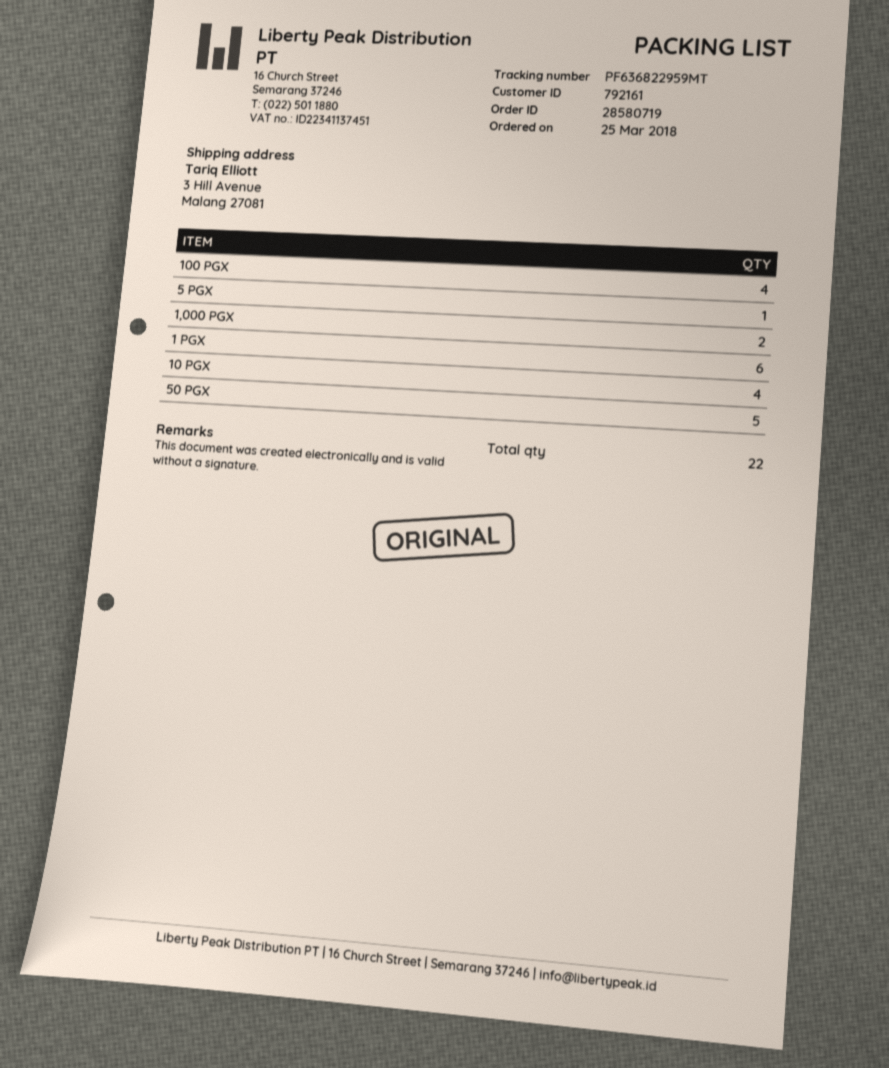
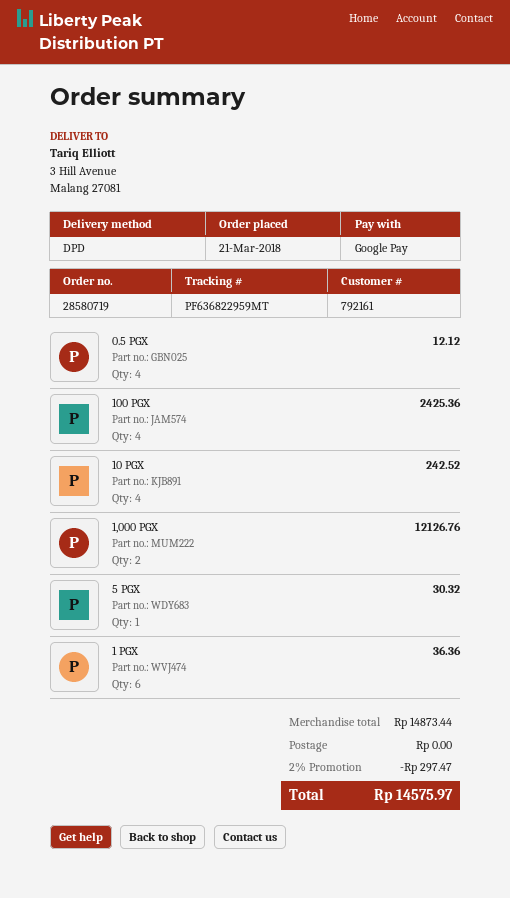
order date: 2018-03-25 -> 2018-03-21
50 PGX: 5 -> none
0.5 PGX: none -> 4

